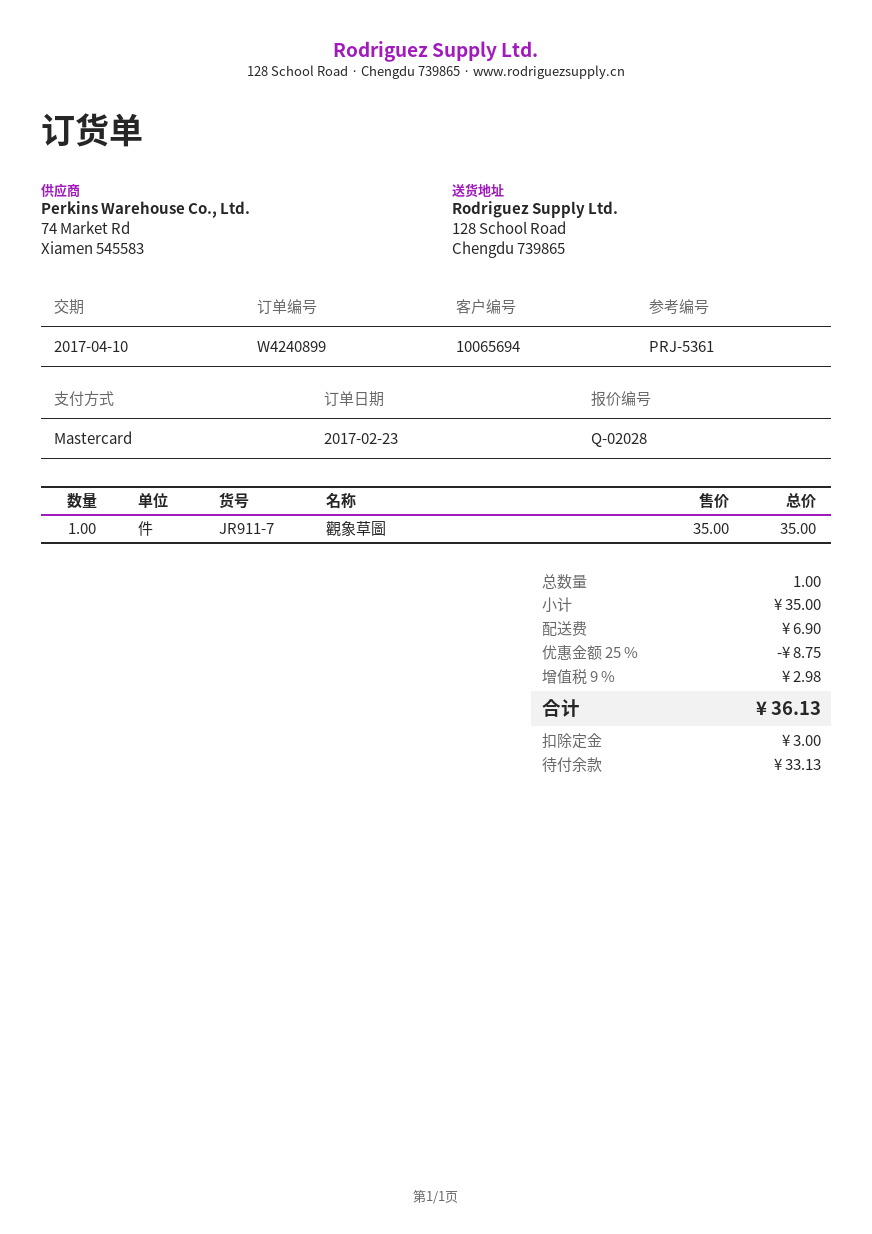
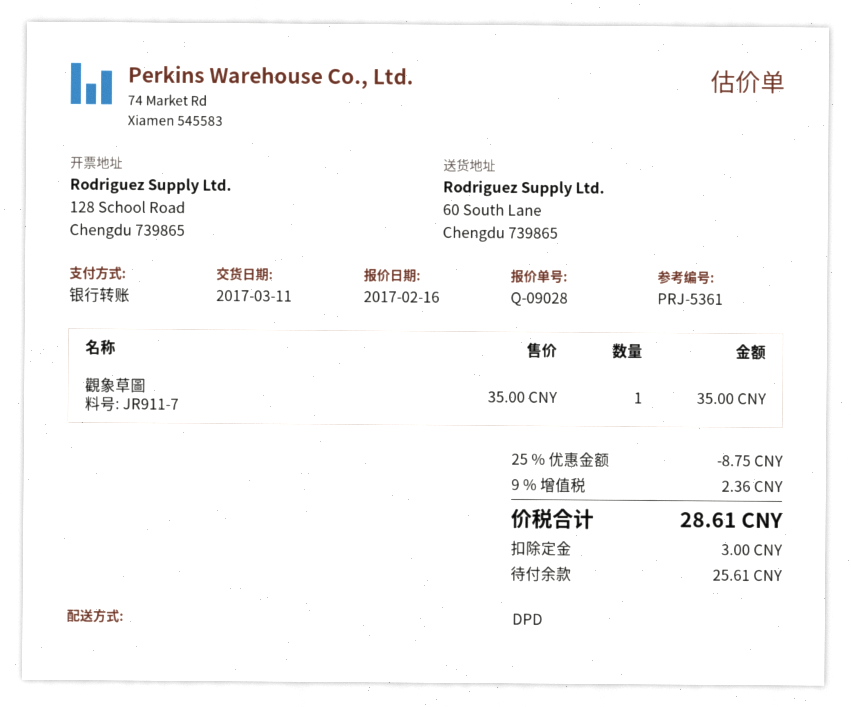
quote number: Q-02028 -> Q-09028
delivery date: 2017-04-10 -> 2017-03-11
payment method: Mastercard -> bank transfer
ship to: 128 School Road, Chengdu 739865 -> 60 South Lane, Chengdu 739865
shipping: 6.90 -> none
tax: 9% = 2.98 -> 9% = 2.36
total: 36.13 -> 28.61
balance: 33.13 -> 25.61

